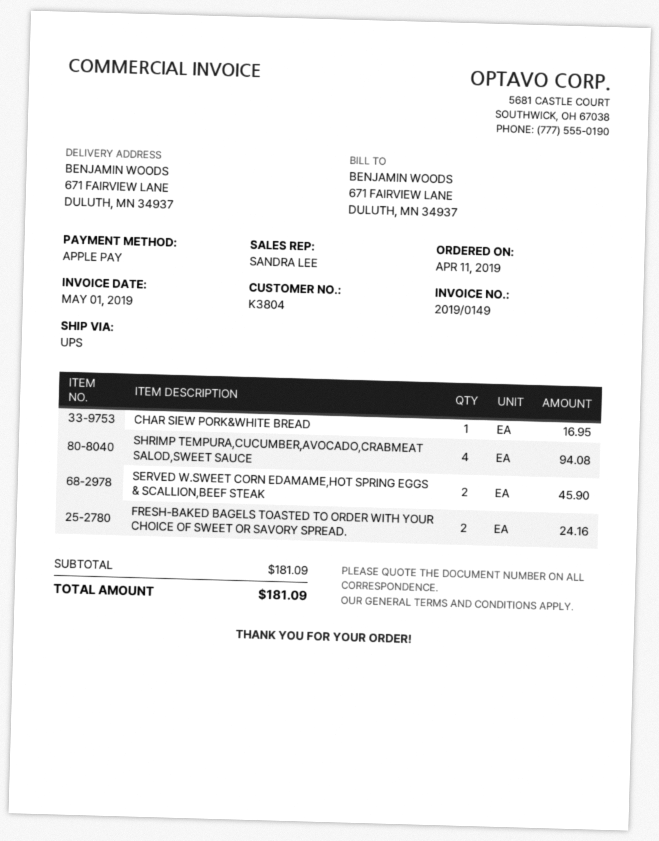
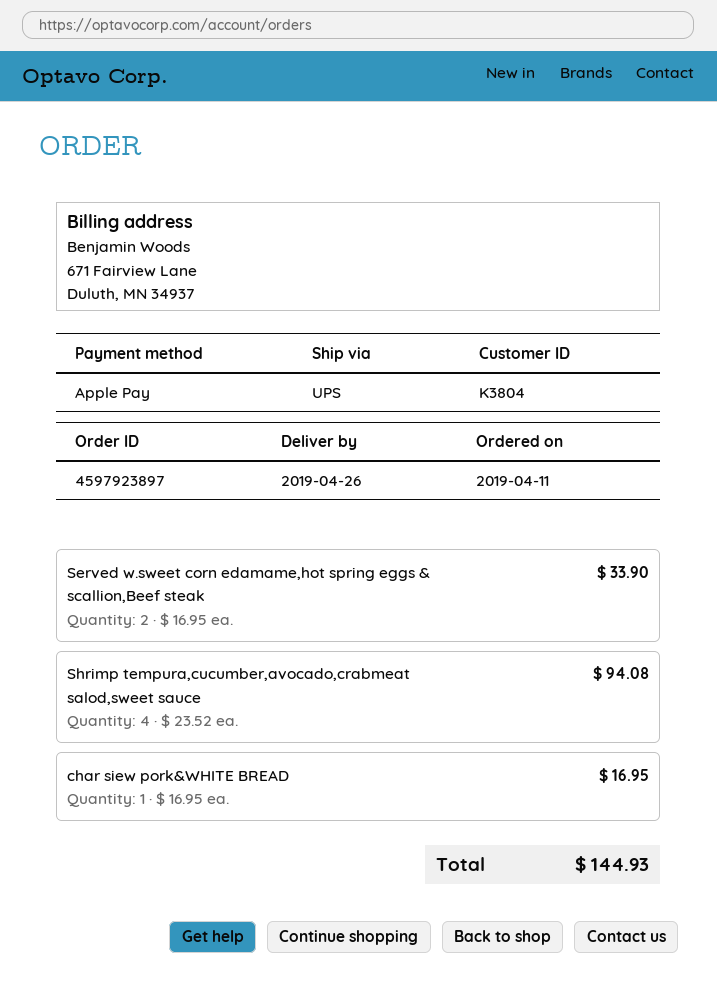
SERVED W.SWEET CORN EDAMAME,HOT SPRING EGGS & SCALLION,BEEF STEAK: 2 for 45.90 -> 2 for 33.90
FRESH-BAKED BAGELS TOASTED TO ORDER WITH YOUR CHOICE OF SWEET OR SAVORY SPREAD.: 2 for 24.16 -> none
total: 181.09 -> 144.93

